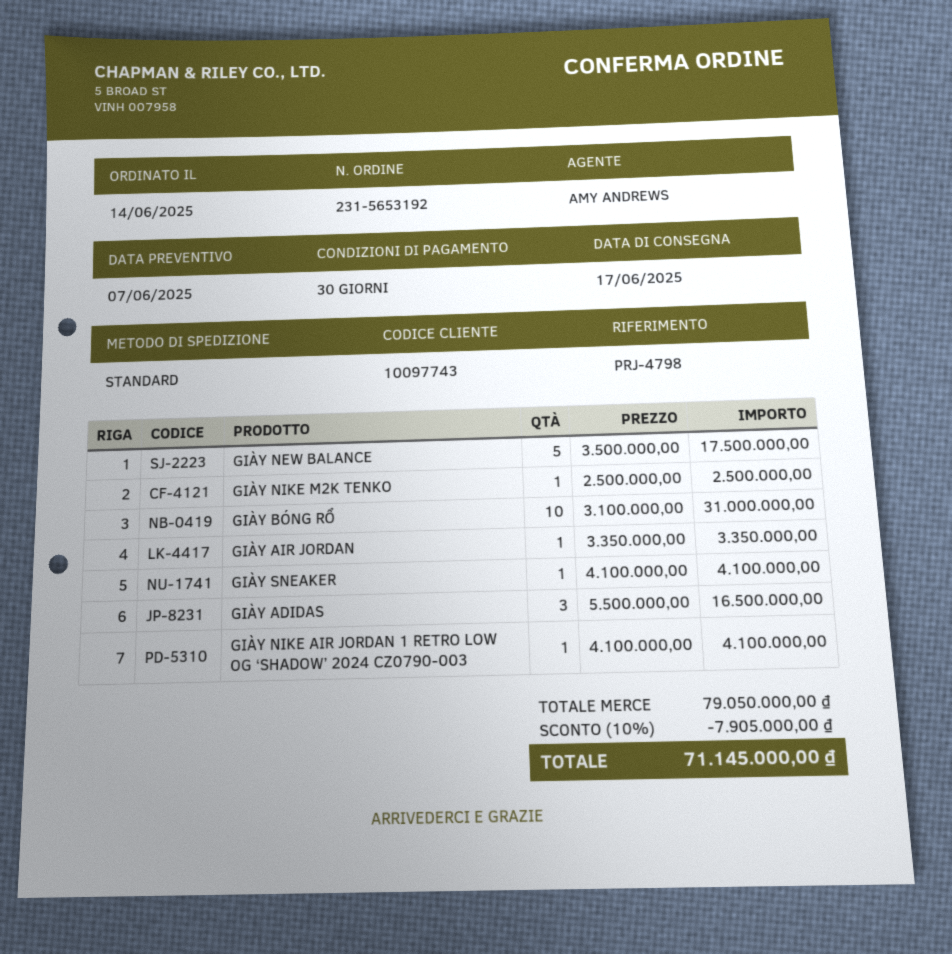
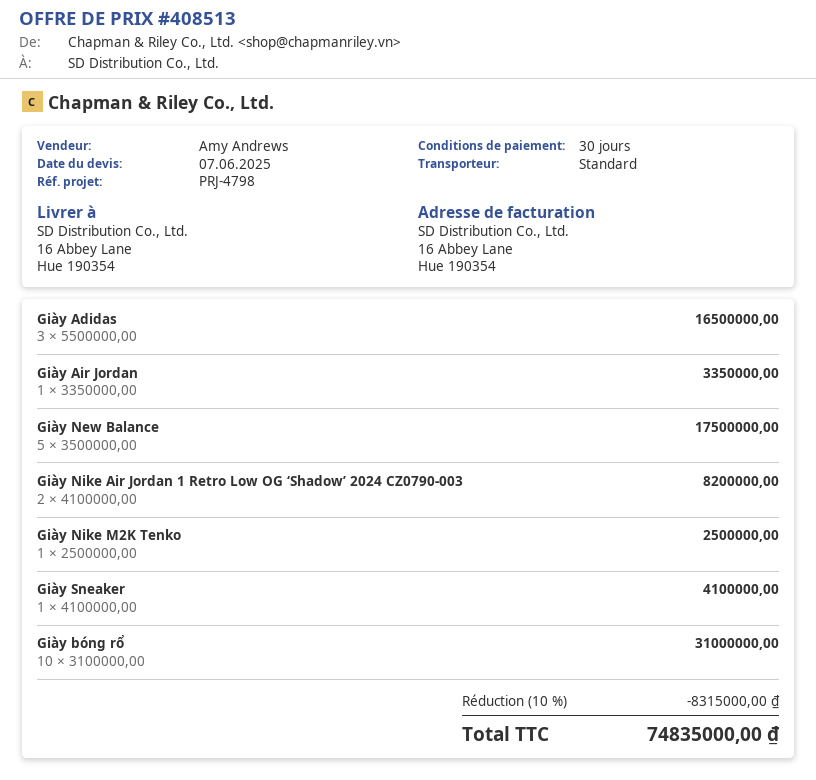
GIÀY NIKE AIR JORDAN 1 RETRO LOW OG ‘SHADOW’ 2024 CZ0790-003: 1 x 4100000.00 = 4100000.00 -> 2 x 4100000.00 = 8200000.00
discount: 10% = 7905000.00 -> 10% = 8315000.00
total: 71145000.00 -> 74835000.00

